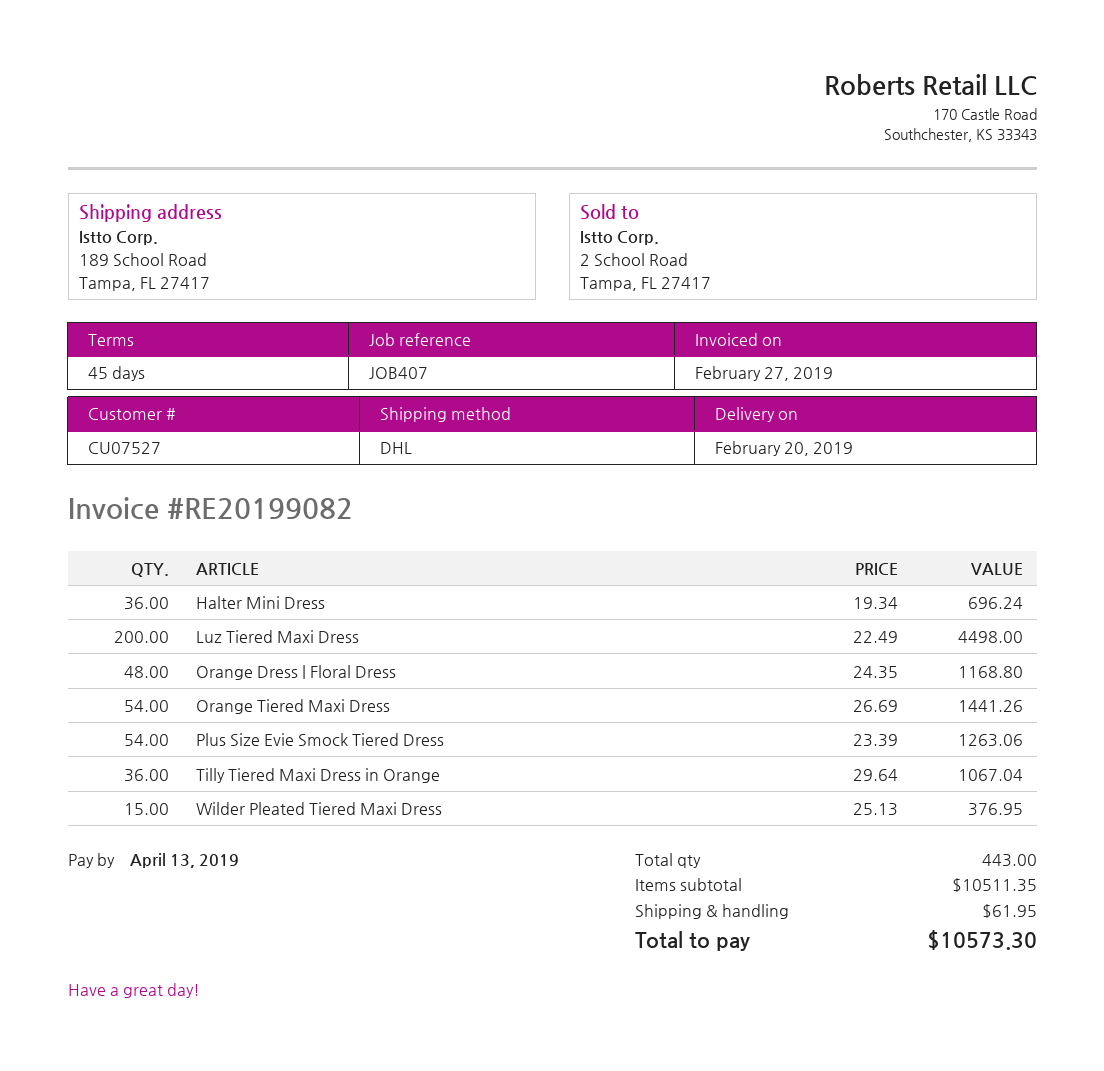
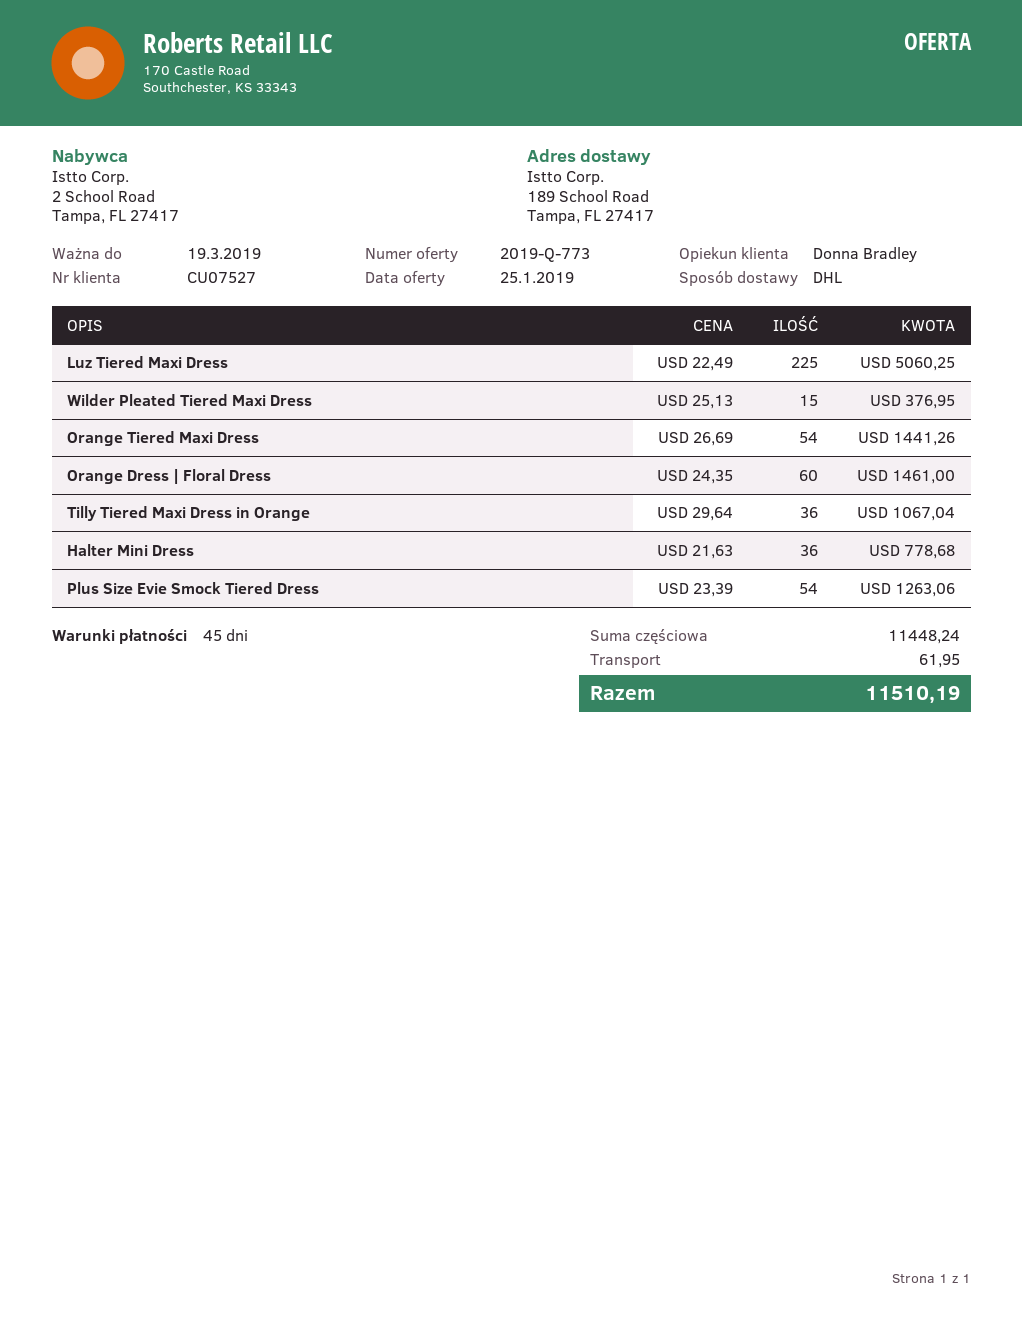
Halter Mini Dress: 36 x 19.34 = 696.24 -> 36 x 21.63 = 778.68
Luz Tiered Maxi Dress: 200 x 22.49 = 4498.00 -> 225 x 22.49 = 5060.25
Orange Dress | Floral Dress: 48 x 24.35 = 1168.80 -> 60 x 24.35 = 1461.00
subtotal: 10511.35 -> 11448.24
total: 10573.30 -> 11510.19

